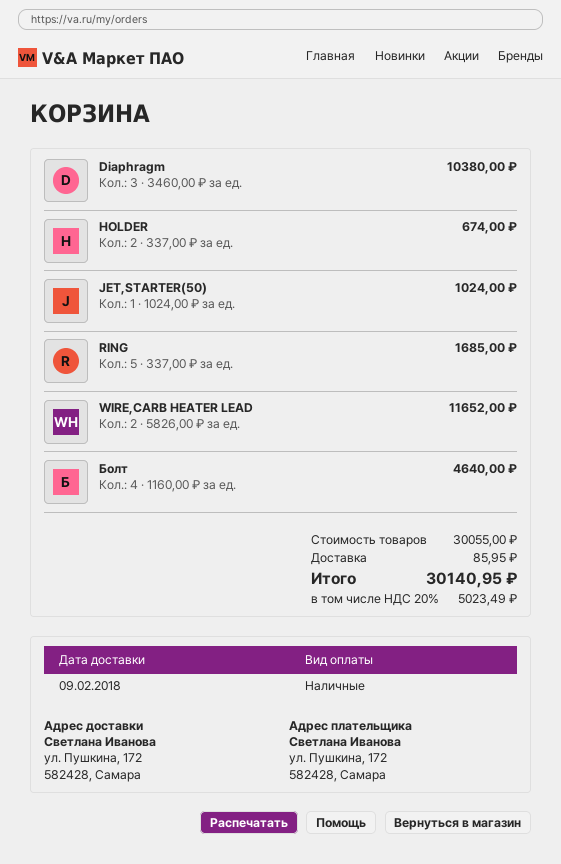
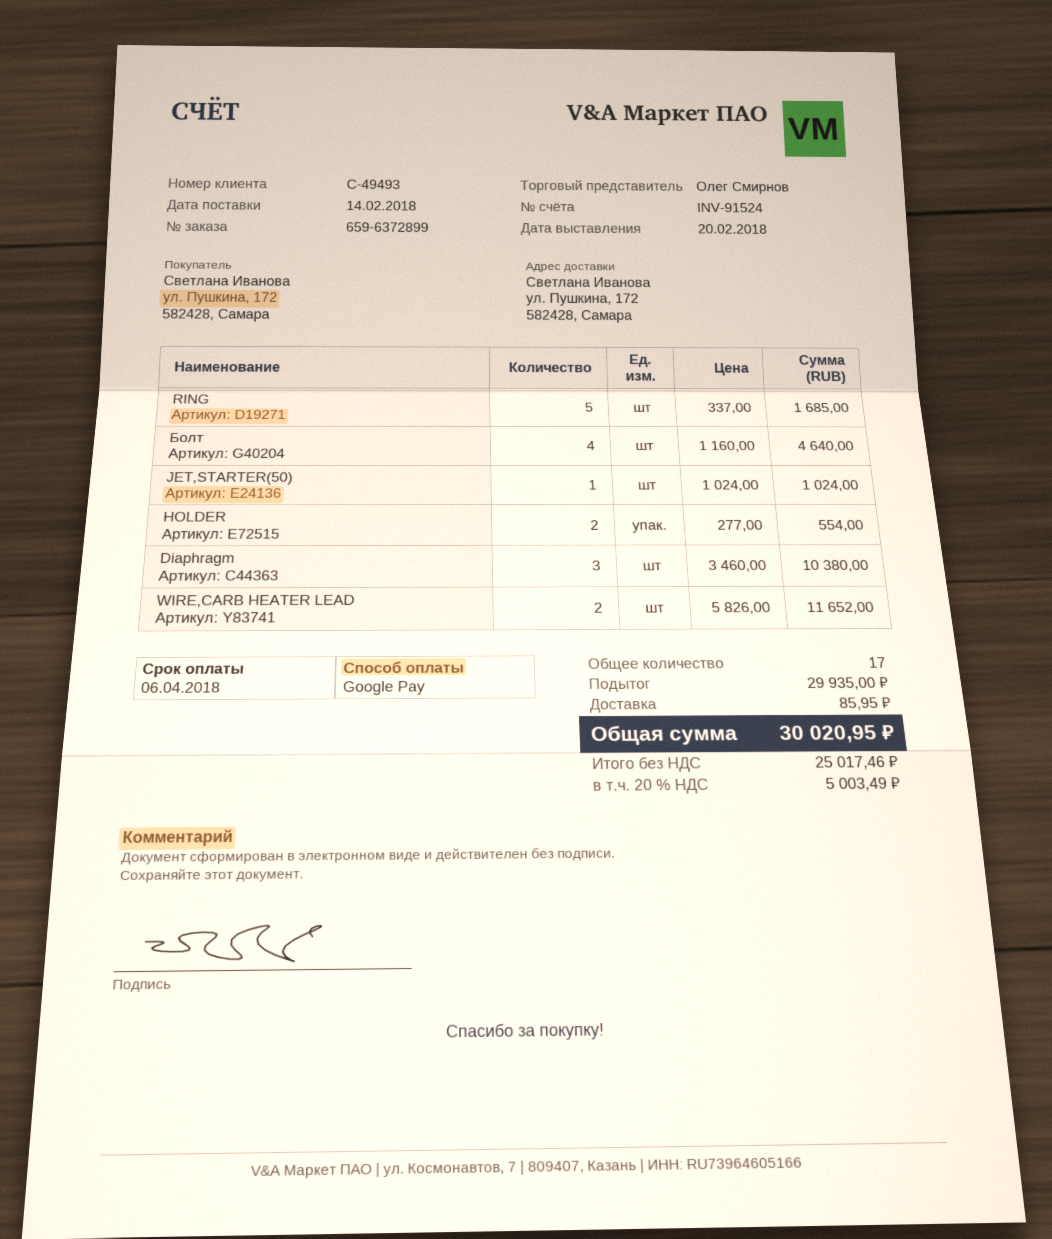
delivery date: 2018-02-09 -> 2018-02-14
payment method: cash -> Google Pay
HOLDER: 2 x 337.00 = 674.00 -> 2 x 277.00 = 554.00
subtotal: 30055.00 -> 29935.00
tax: 20% = 5023.49 -> 20% = 5003.49
total: 30140.95 -> 30020.95

